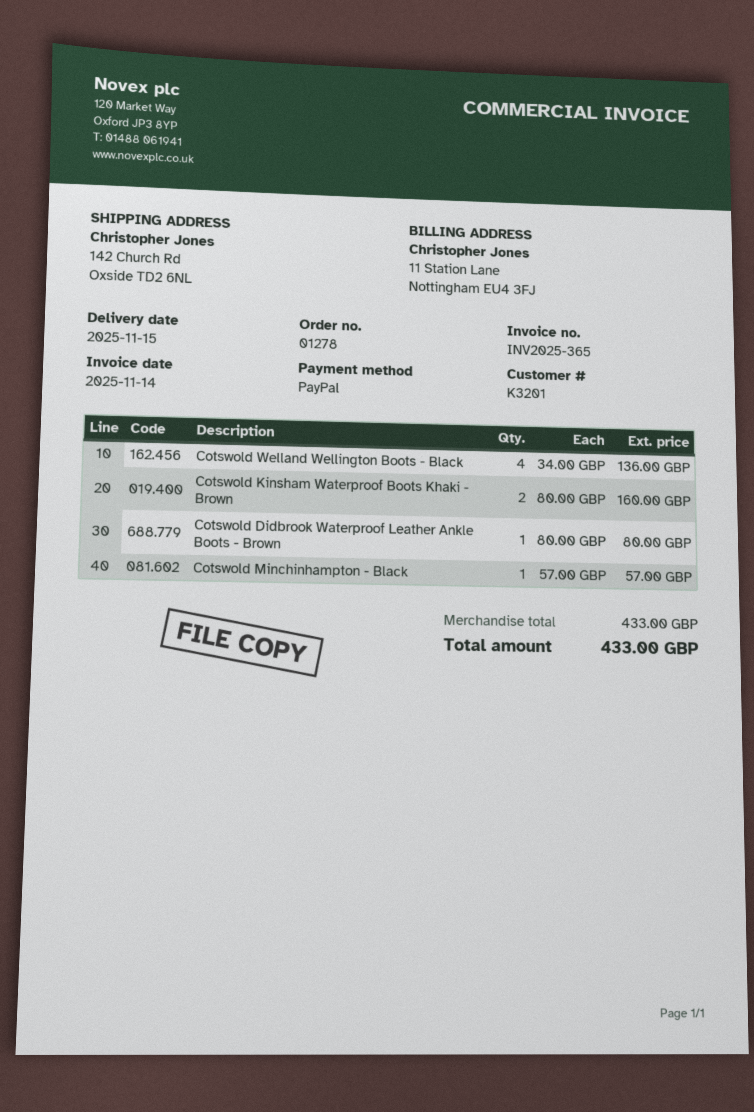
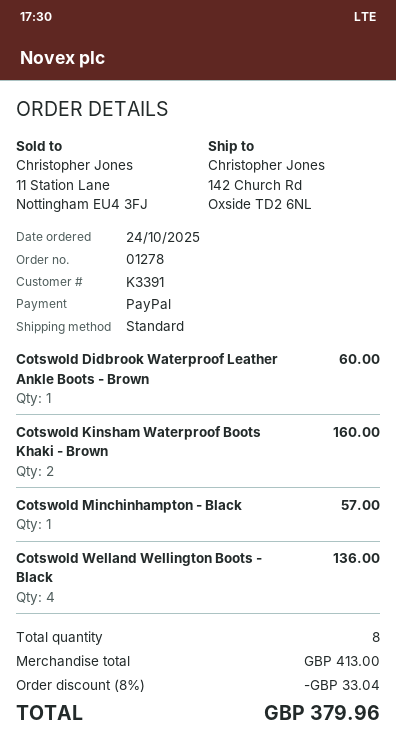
customer number: K3201 -> K3391
Cotswold Didbrook Waterproof Leather Ankle Boots - Brown: 1 for 80.00 -> 1 for 60.00
subtotal: 433.00 -> 413.00
discount: none -> 8% = 33.04
total: 433.00 -> 379.96

